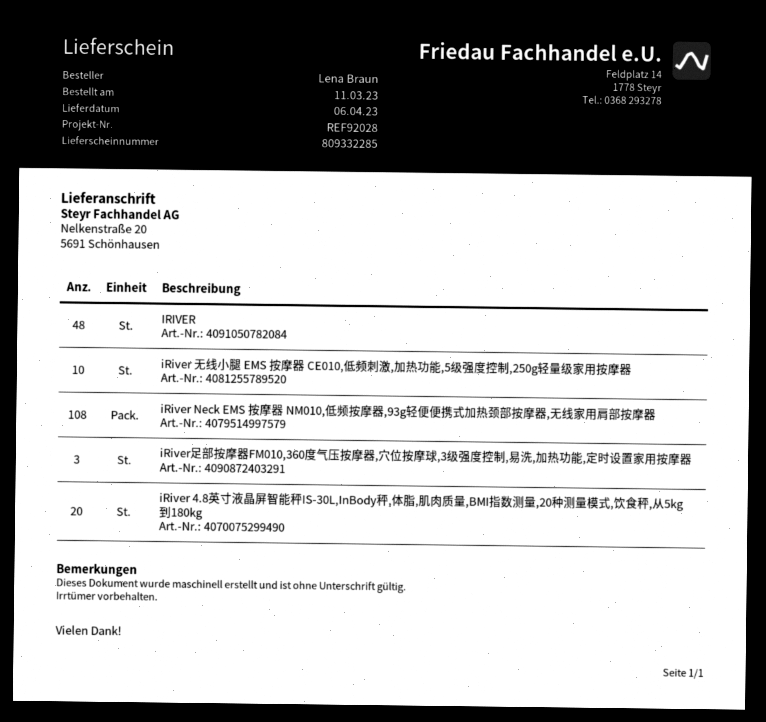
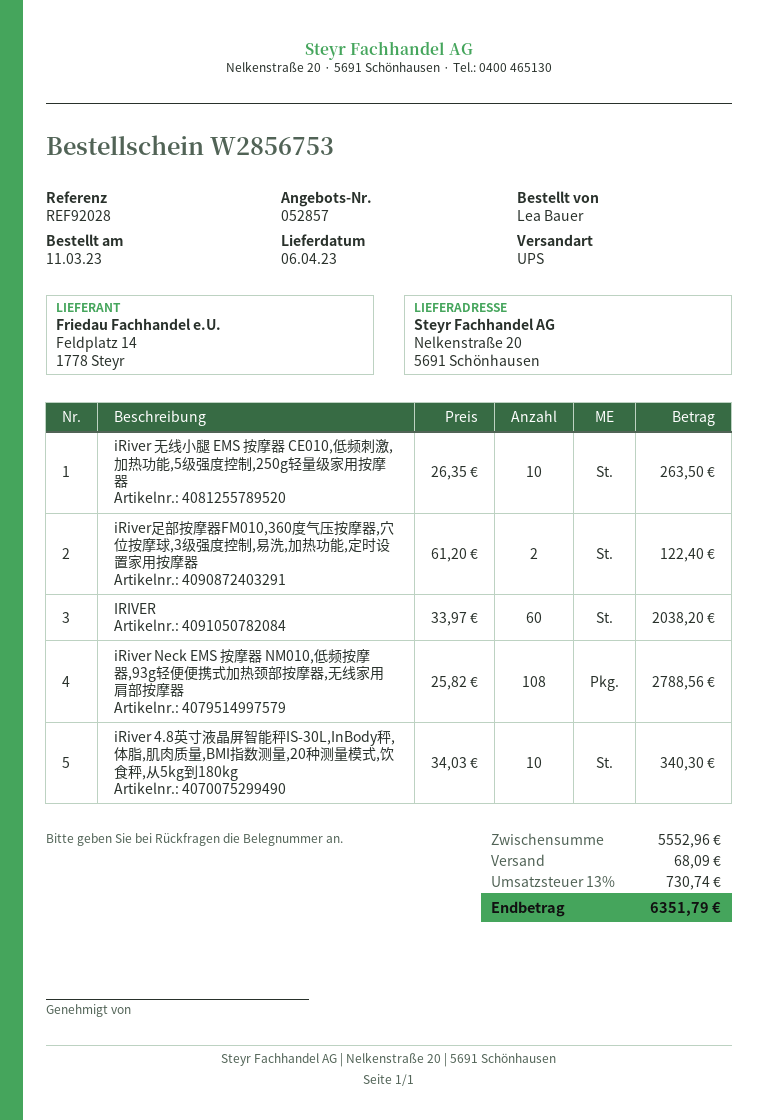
ordered by: Lena Braun -> Lea Bauer
IRIVER: 48 -> 60
iRiver足部按摩器FM010,360度气压按摩器,穴位按摩球,3级强度控制,易洗,加热功能,定时设置家用按摩器: 3 -> 2
iRiver 4.8英寸液晶屏智能秤IS-30L,InBody秤,体脂,肌肉质量,BMI指数测量,20种测量模式,饮食秤,从5kg到180kg: 20 -> 10

